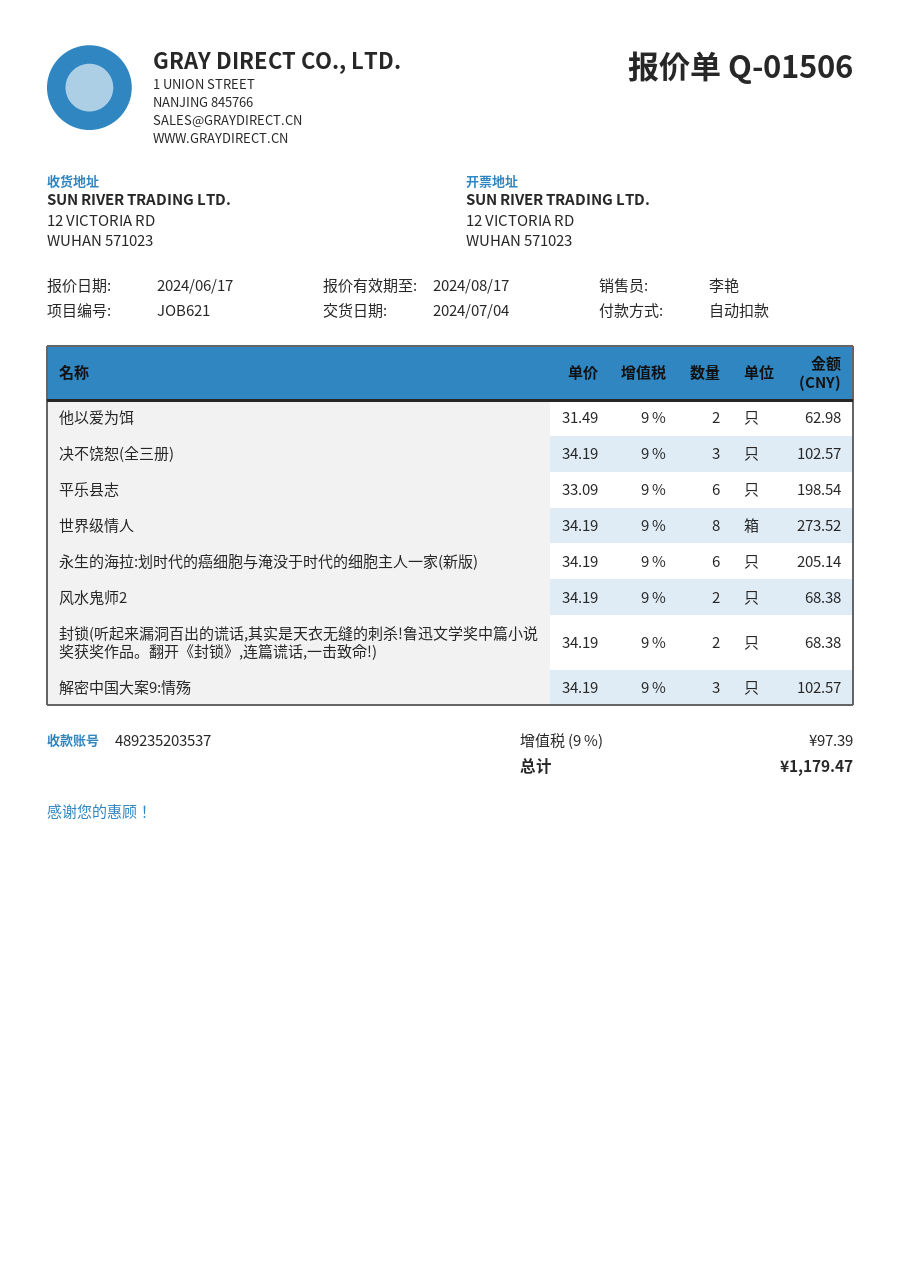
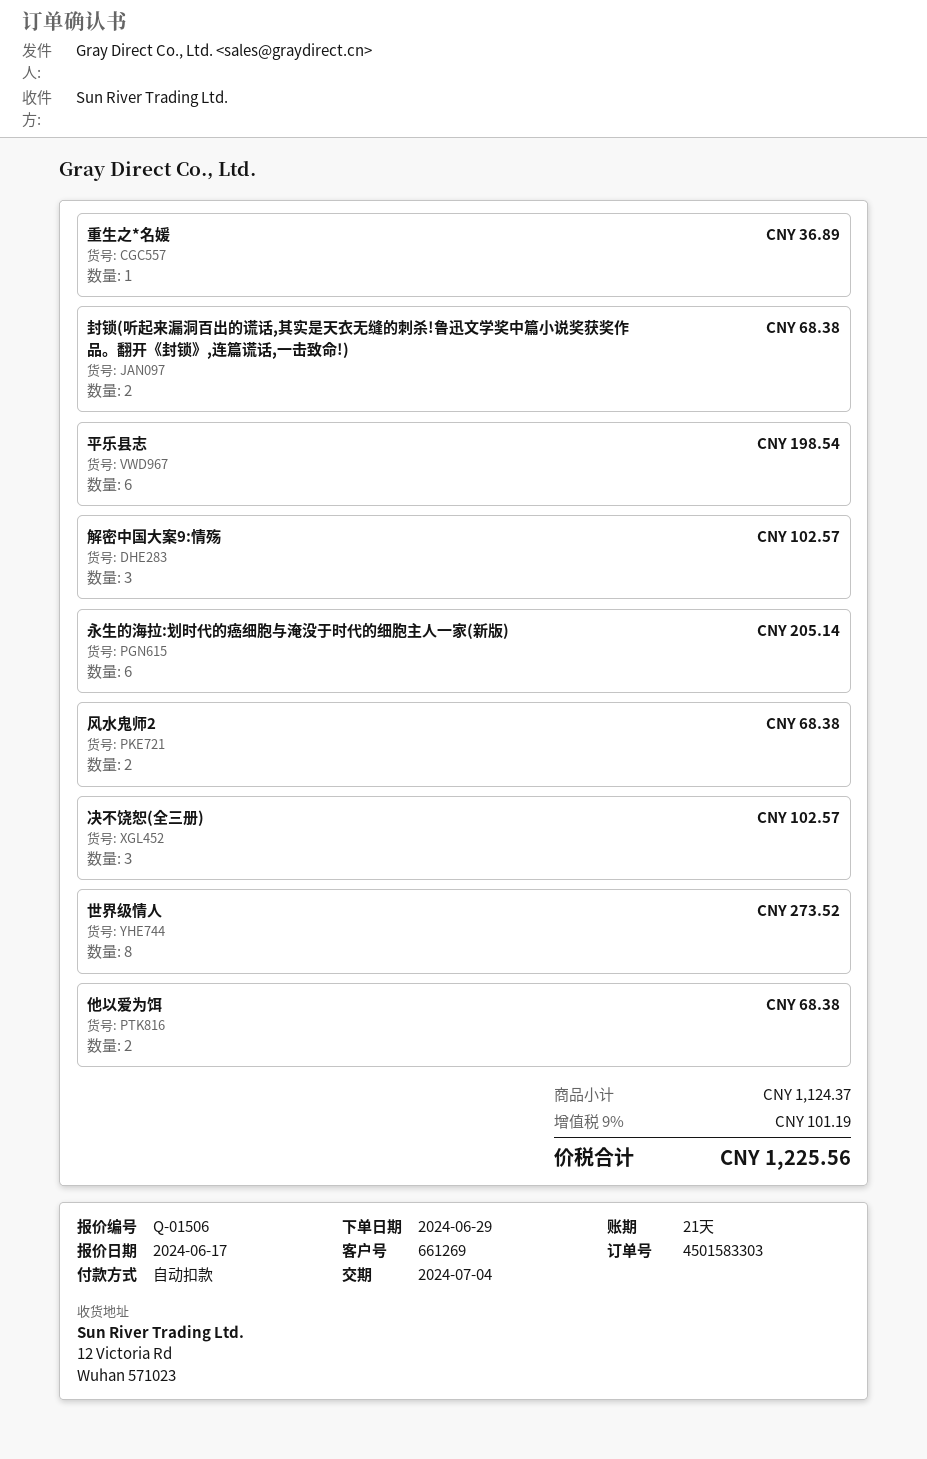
他以爱为饵: 2 for 62.98 -> 2 for 68.38
重生之*名媛: none -> 1 for 36.89
tax: 9% = 97.39 -> 9% = 101.19
total: 1179.47 -> 1225.56

